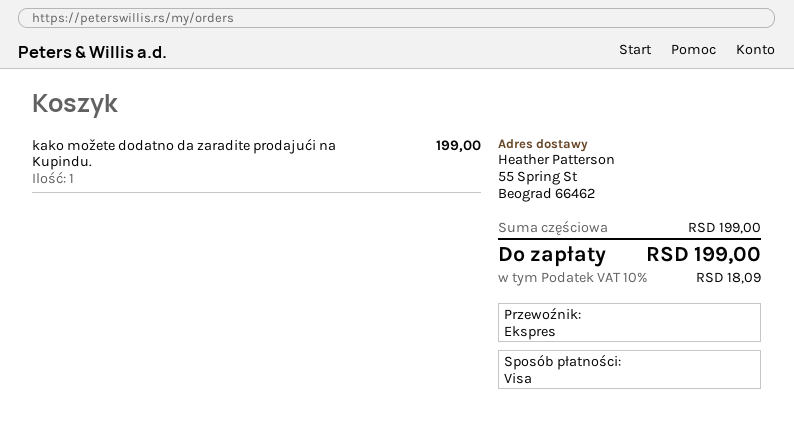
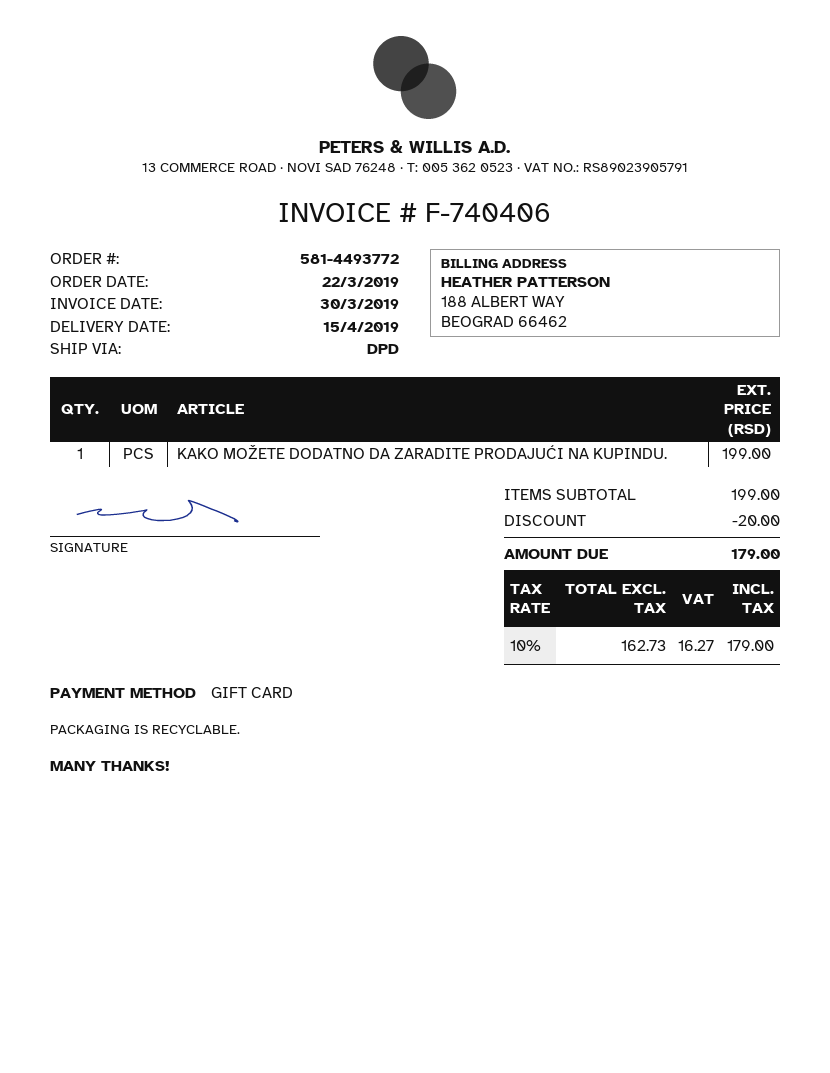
payment method: Visa -> gift card
shipping method: express -> DPD
discount: none -> 20.00
tax: 10% = 18.09 -> 10% = 16.27
total: 199.00 -> 179.00

